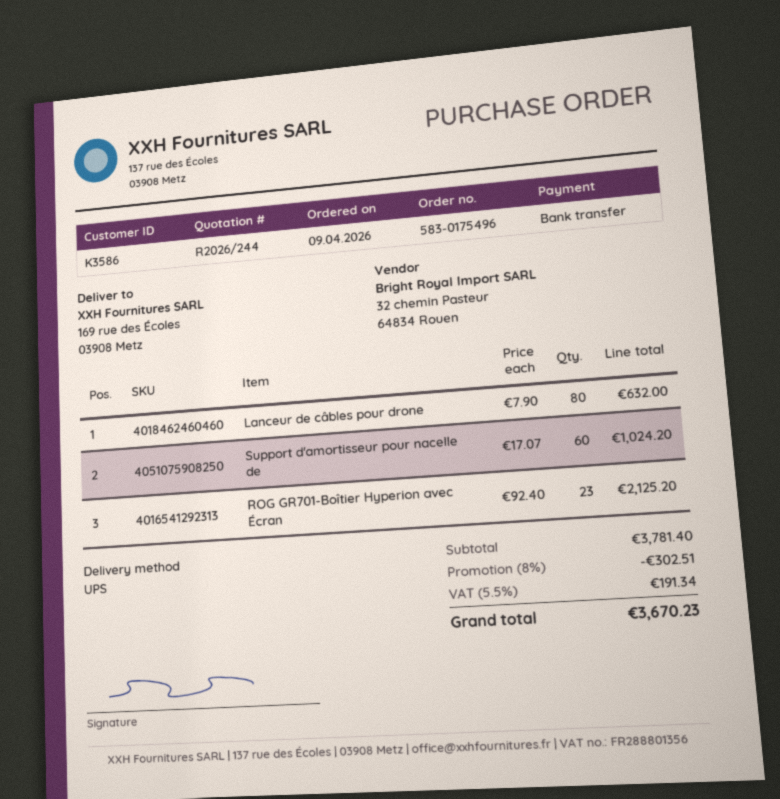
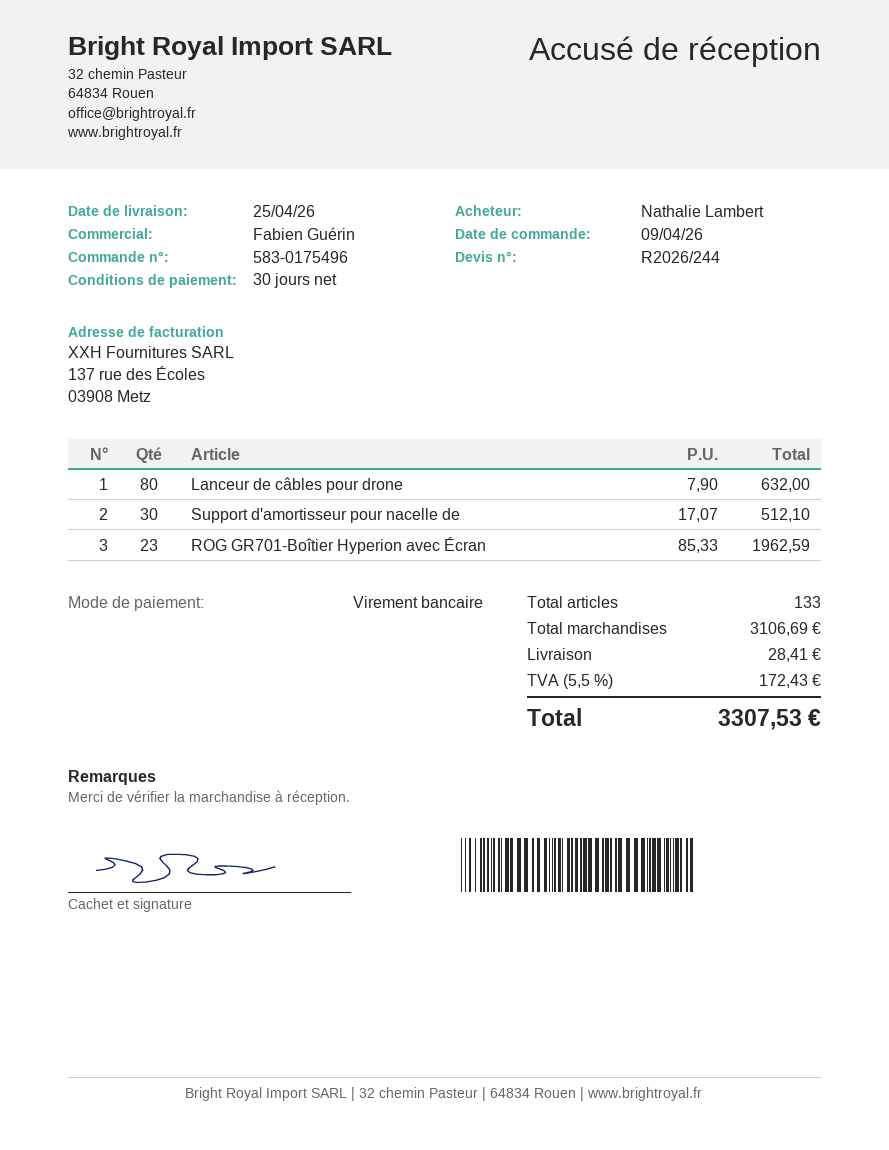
Support d'amortisseur pour nacelle de: 60 x 17.07 = 1024.20 -> 30 x 17.07 = 512.10
ROG GR701-Boîtier Hyperion avec Écran: 23 x 92.40 = 2125.20 -> 23 x 85.33 = 1962.59
subtotal: 3781.40 -> 3106.69
discount: 8% = 302.51 -> none
shipping: none -> 28.41
tax: 5.5% = 191.34 -> 5.5% = 172.43
total: 3670.23 -> 3307.53

